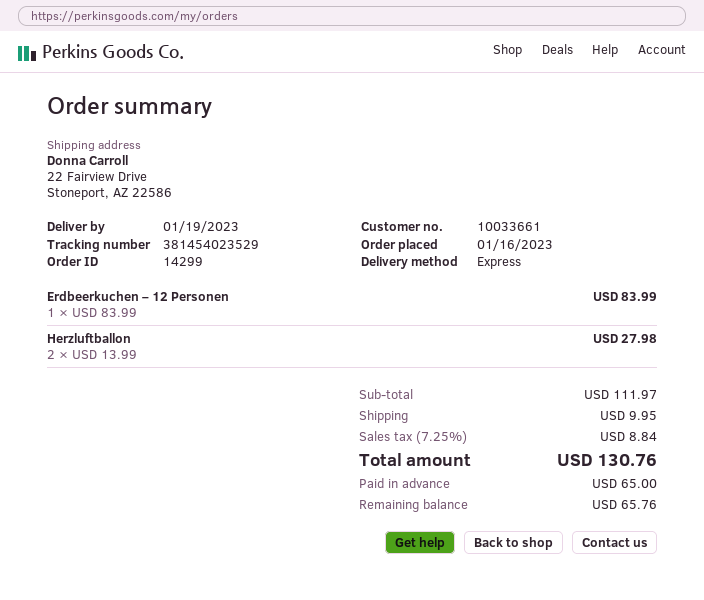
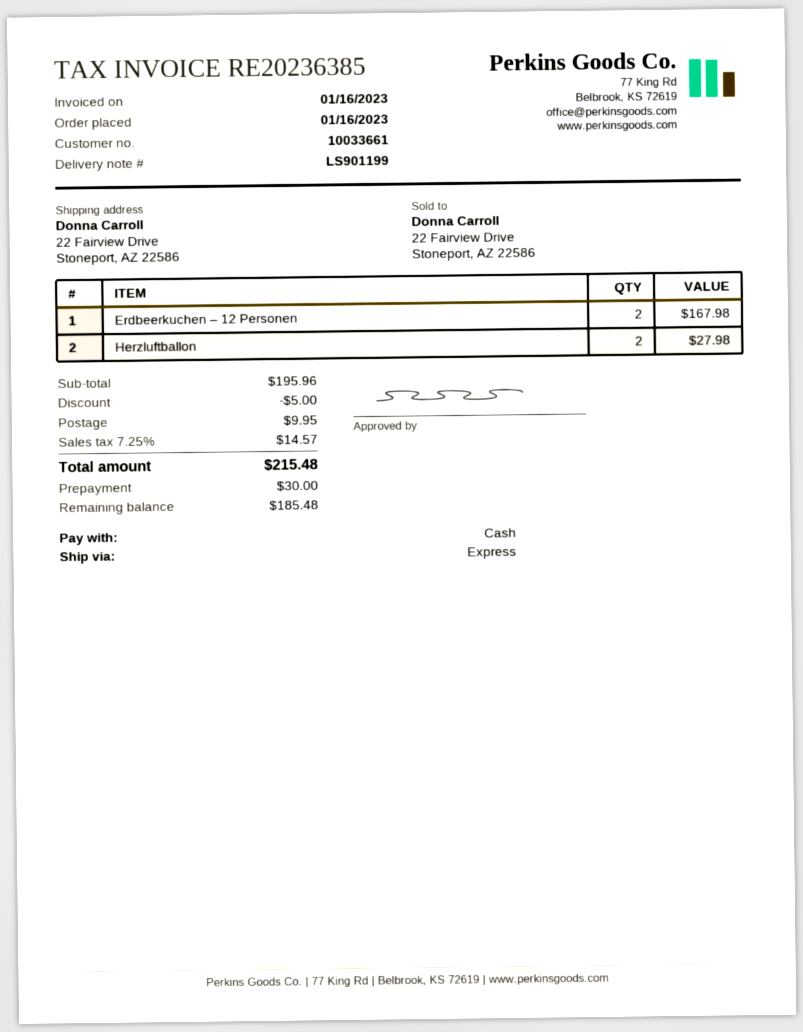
Erdbeerkuchen – 12 Personen: 1 for 83.99 -> 2 for 167.98
subtotal: 111.97 -> 195.96
discount: none -> 5.00
tax: 7.25% = 8.84 -> 7.25% = 14.57
total: 130.76 -> 215.48
deposit: 65.00 -> 30.00
balance: 65.76 -> 185.48

